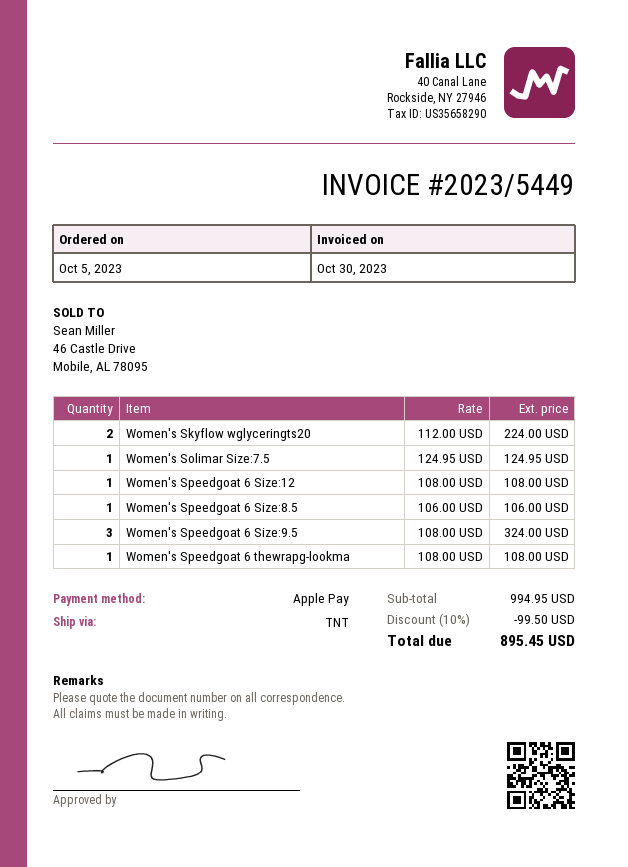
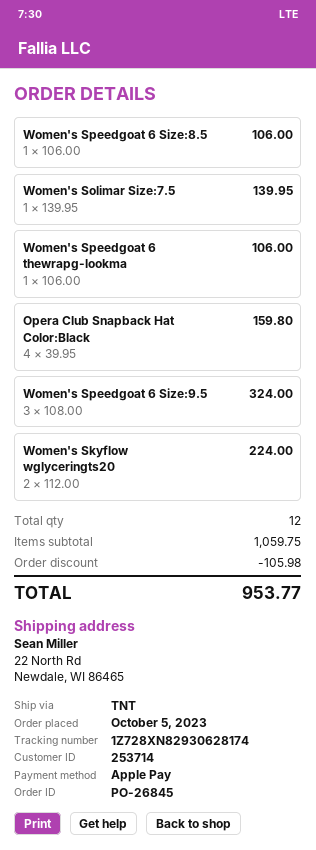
Women's Solimar Size:7.5: 1 x 124.95 = 124.95 -> 1 x 139.95 = 139.95
Women's Speedgoat 6 Size:12: 1 x 108.00 = 108.00 -> none
Women's Speedgoat 6 thewrapg-lookma: 1 x 108.00 = 108.00 -> 1 x 106.00 = 106.00
Opera Club Snapback Hat Color:Black: none -> 4 x 39.95 = 159.80
subtotal: 994.95 -> 1059.75
discount: 99.50 -> 105.98
total: 895.45 -> 953.77

